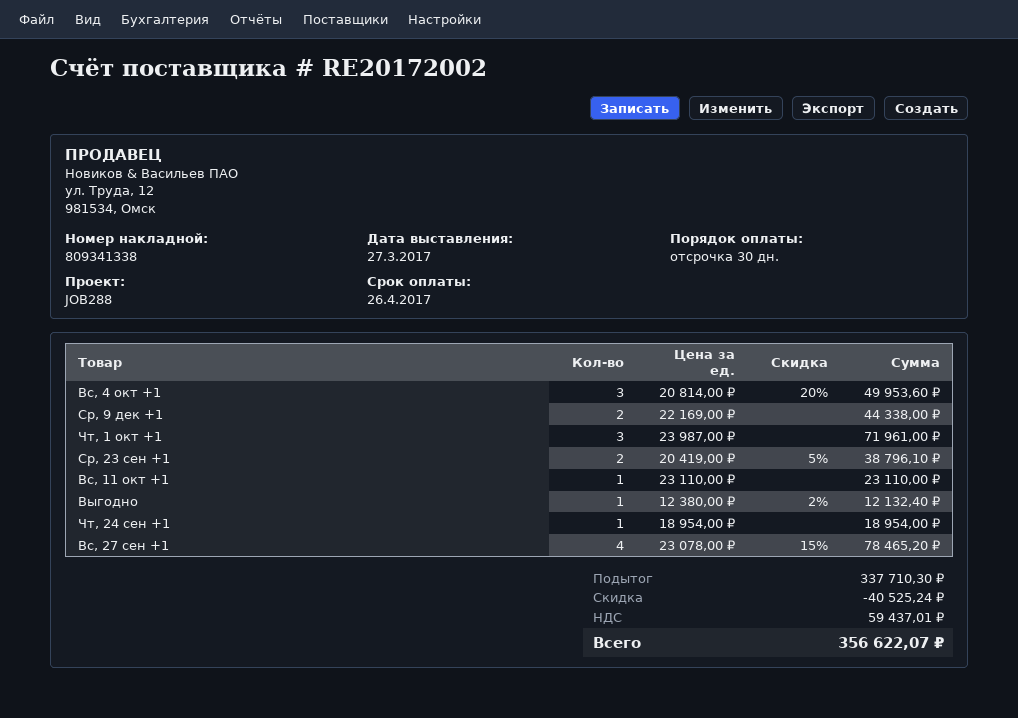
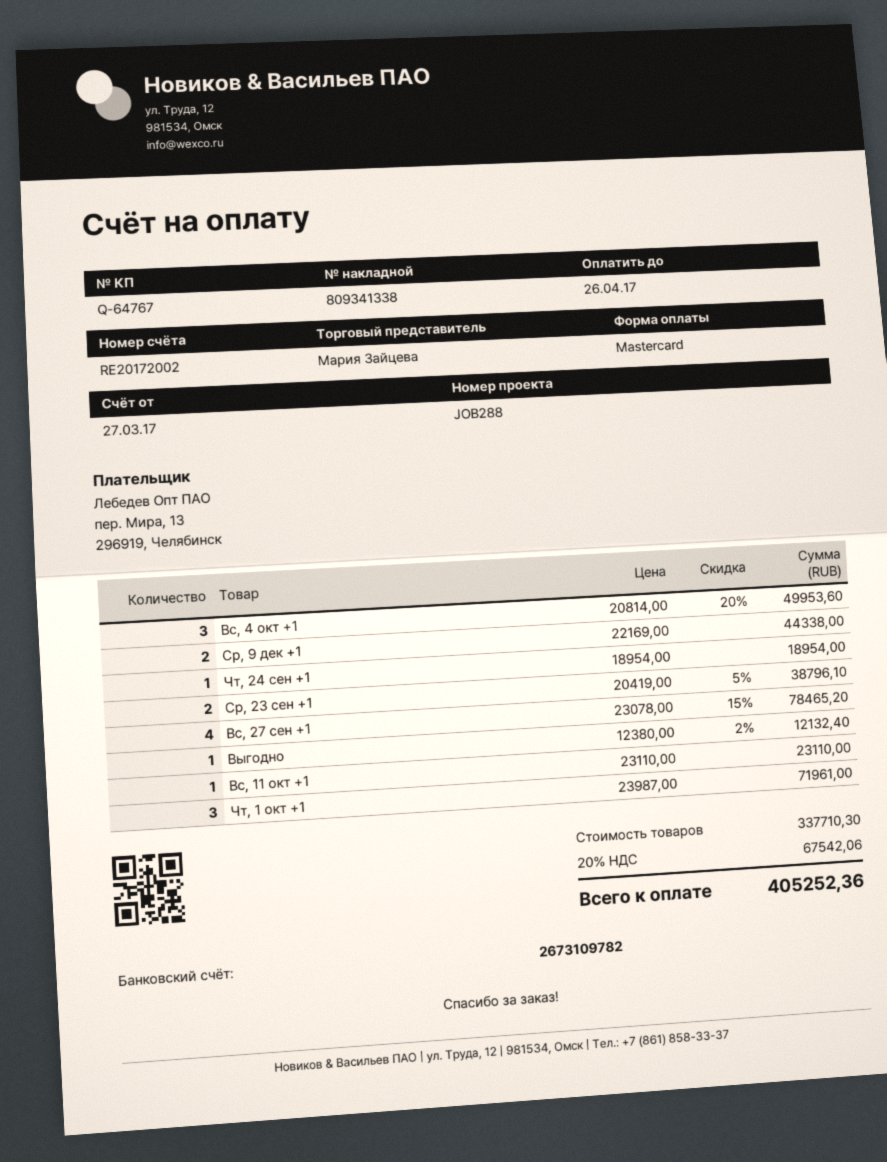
discount: 40525.24 -> none
tax: 59437.01 -> 67542.06
total: 356622.07 -> 405252.36

